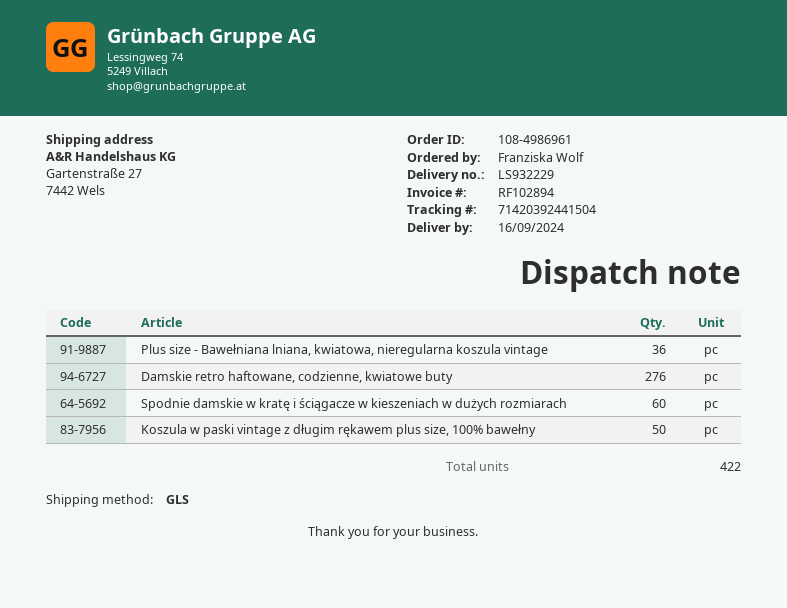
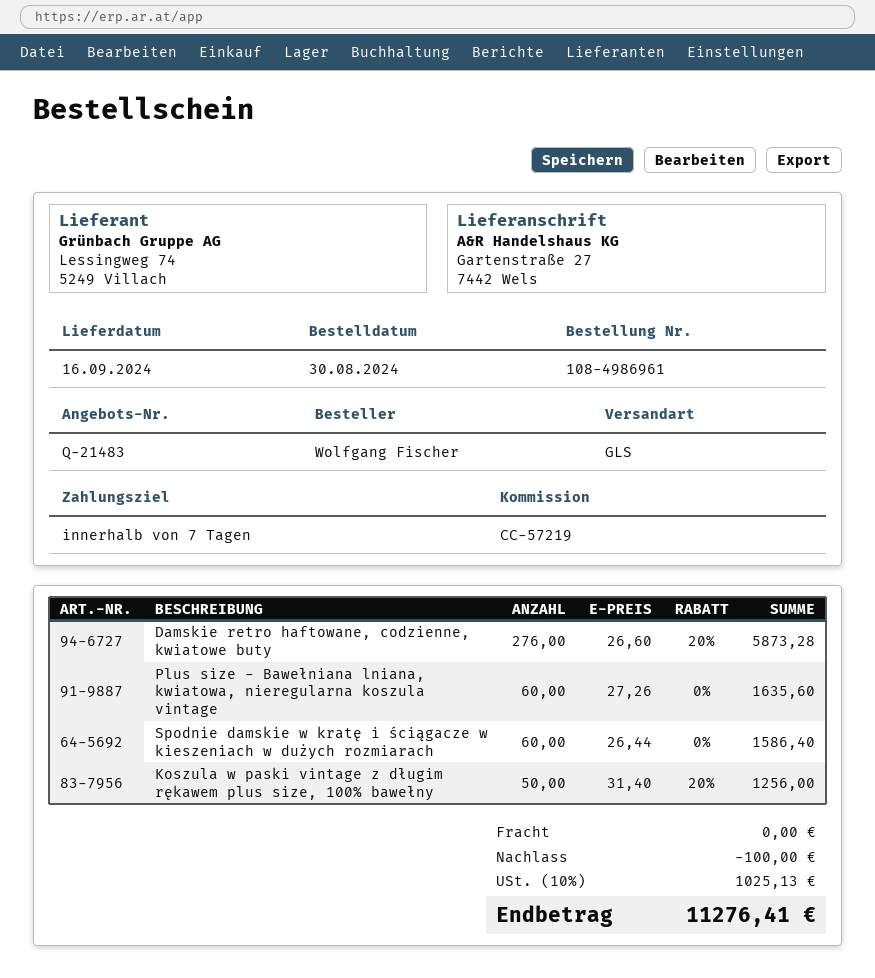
ordered by: Franziska Wolf -> Wolfgang Fischer
Plus size - Bawełniana lniana, kwiatowa, nieregularna koszula vintage: 36 -> 60

